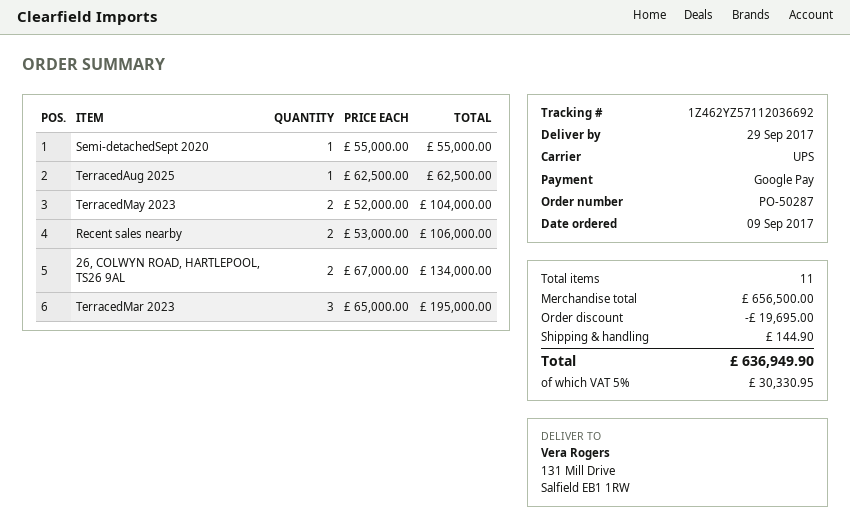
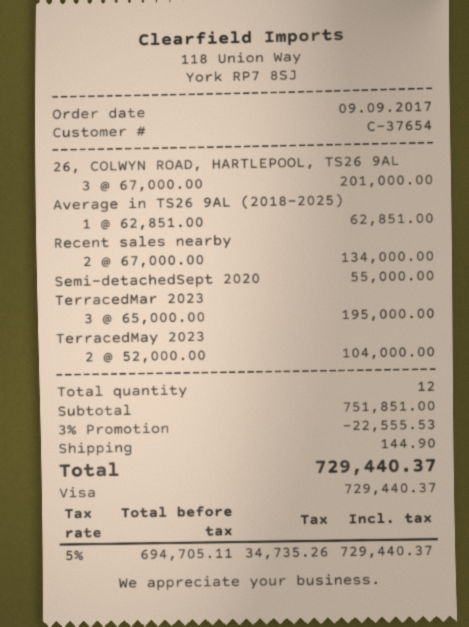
payment method: Google Pay -> Visa
TerracedAug 2025: 1 x 62500.00 = 62500.00 -> none
Recent sales nearby: 2 x 53000.00 = 106000.00 -> 2 x 67000.00 = 134000.00
26, COLWYN ROAD, HARTLEPOOL, TS26 9AL: 2 x 67000.00 = 134000.00 -> 3 x 67000.00 = 201000.00
Average in TS26 9AL (2018–2025): none -> 1 x 62851.00 = 62851.00
total quantity: 11 -> 12
subtotal: 656500.00 -> 751851.00
discount: 19695.00 -> 22555.53
tax: 5% = 30330.95 -> 5% = 34735.26
total: 636949.90 -> 729440.37

